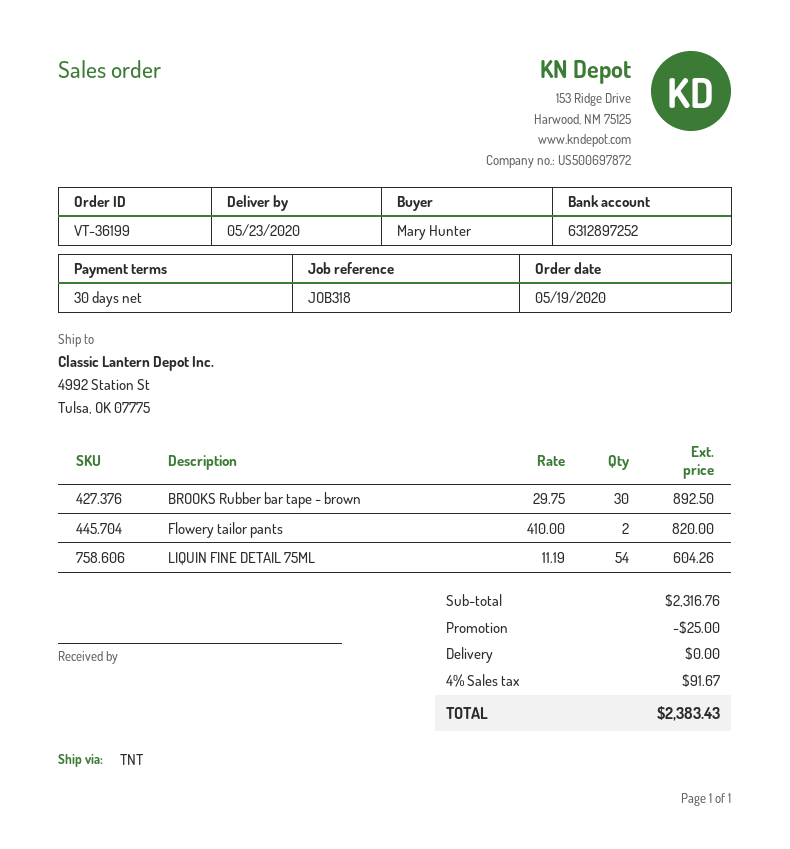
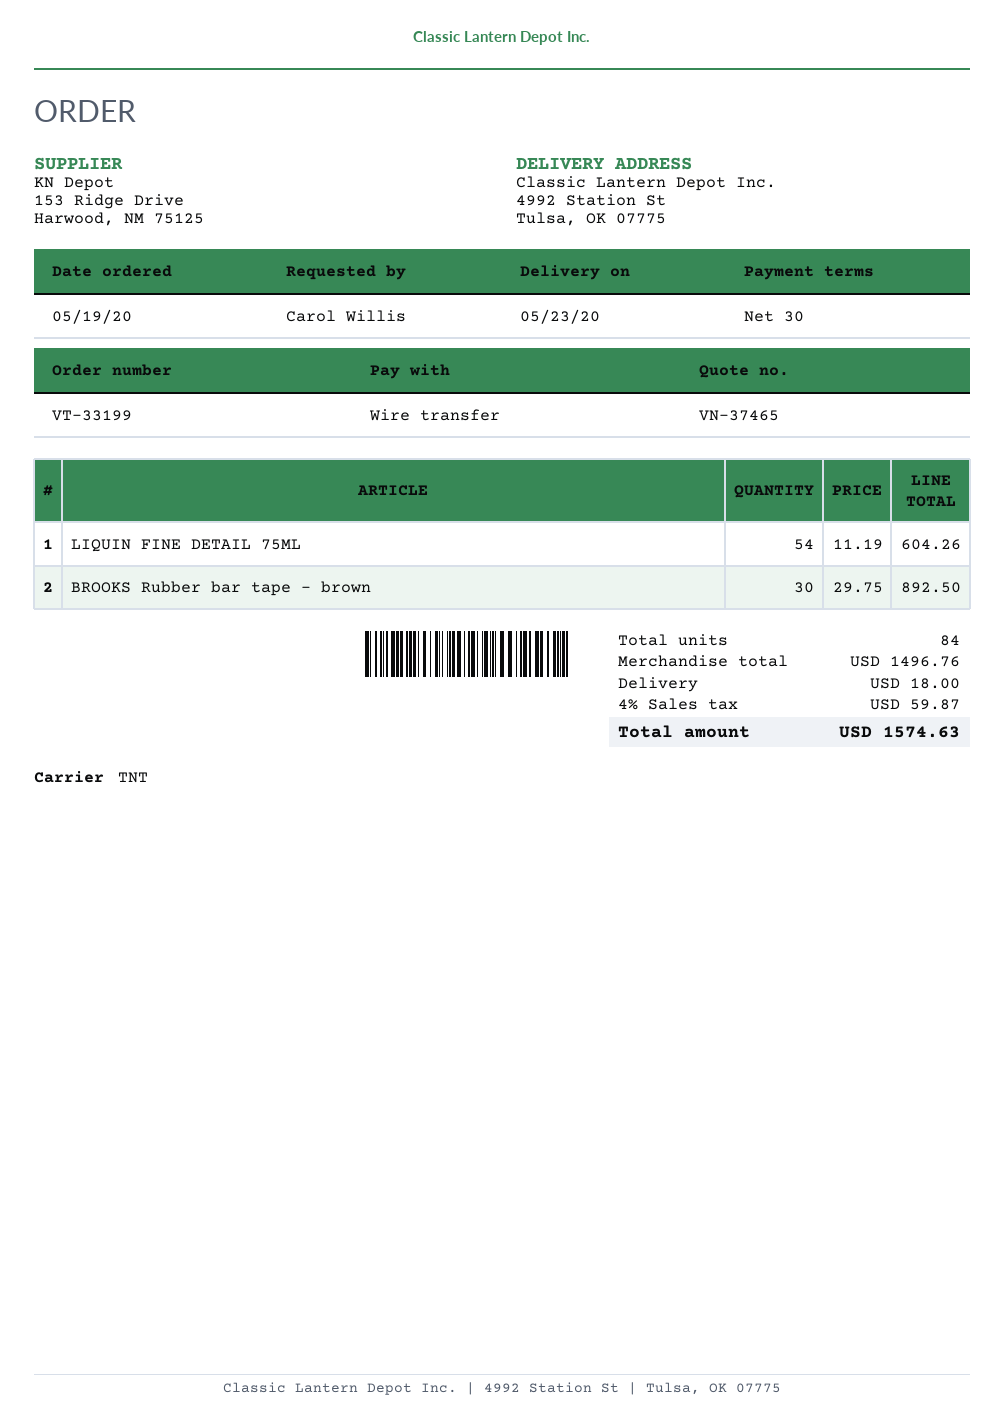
order number: VT-36199 -> VT-33199
ordered by: Mary Hunter -> Carol Willis
Flowery tailor pants: 2 x 410.00 = 820.00 -> none
subtotal: 2316.76 -> 1496.76
discount: 25.00 -> none
shipping: 0.00 -> 18.00
tax: 4% = 91.67 -> 4% = 59.87
total: 2383.43 -> 1574.63

